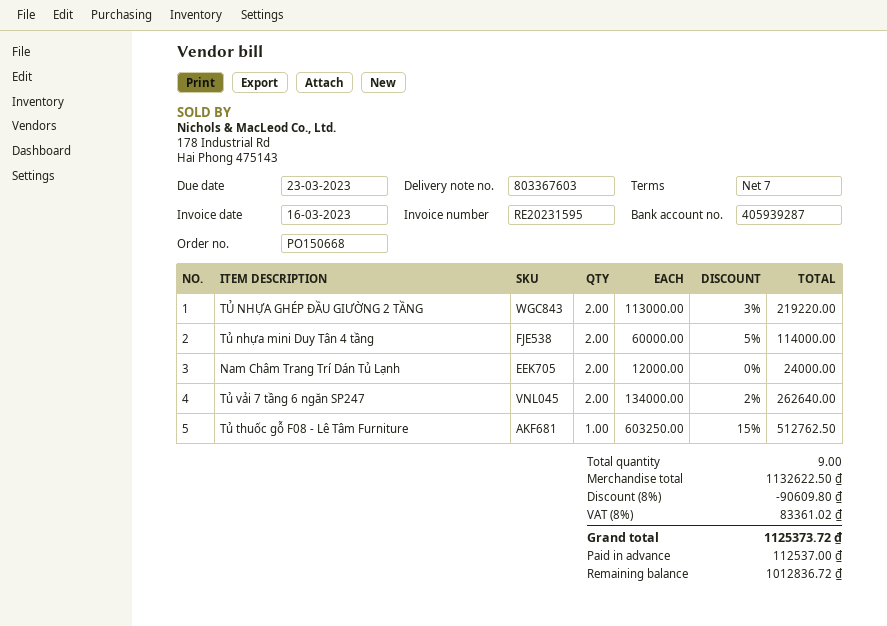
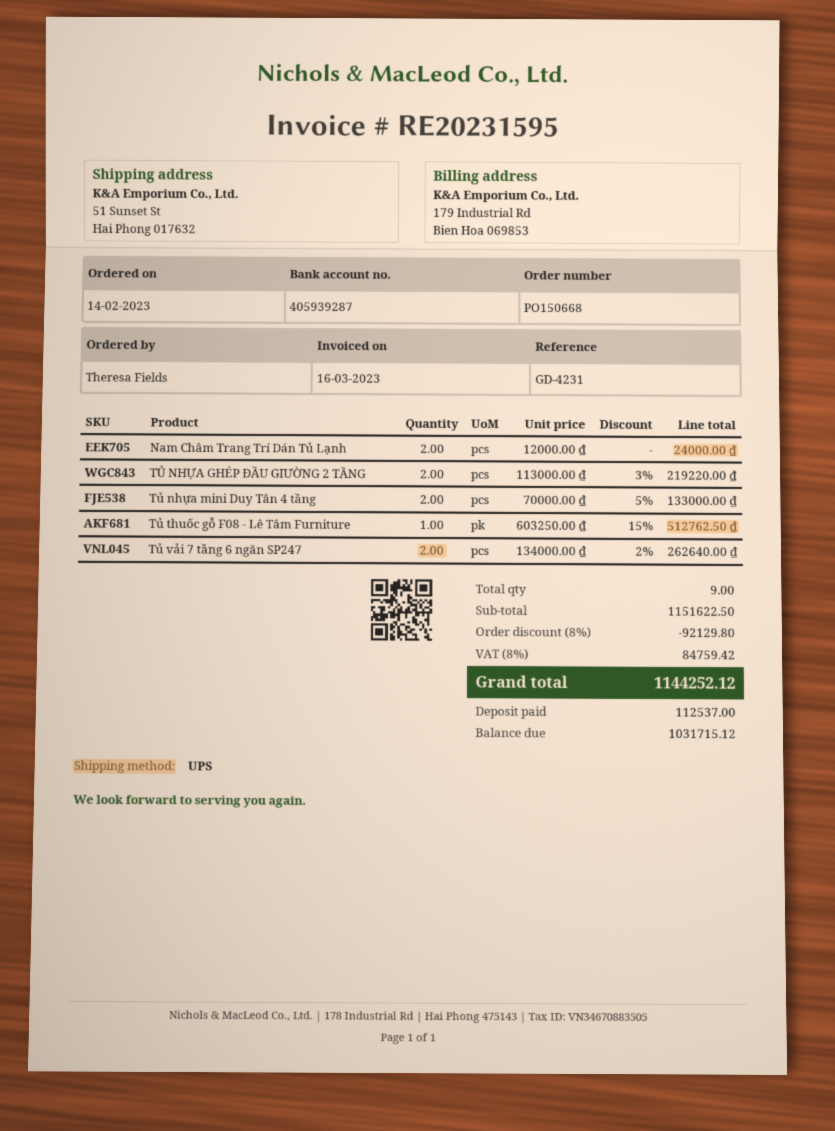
Tủ nhựa mini Duy Tân 4 tầng: 2 x 60000.00 - 5% = 114000.00 -> 2 x 70000.00 - 5% = 133000.00
subtotal: 1132622.50 -> 1151622.50
discount: 8% = 90609.80 -> 8% = 92129.80
tax: 8% = 83361.02 -> 8% = 84759.42
total: 1125373.72 -> 1144252.12
balance: 1012836.72 -> 1031715.12

